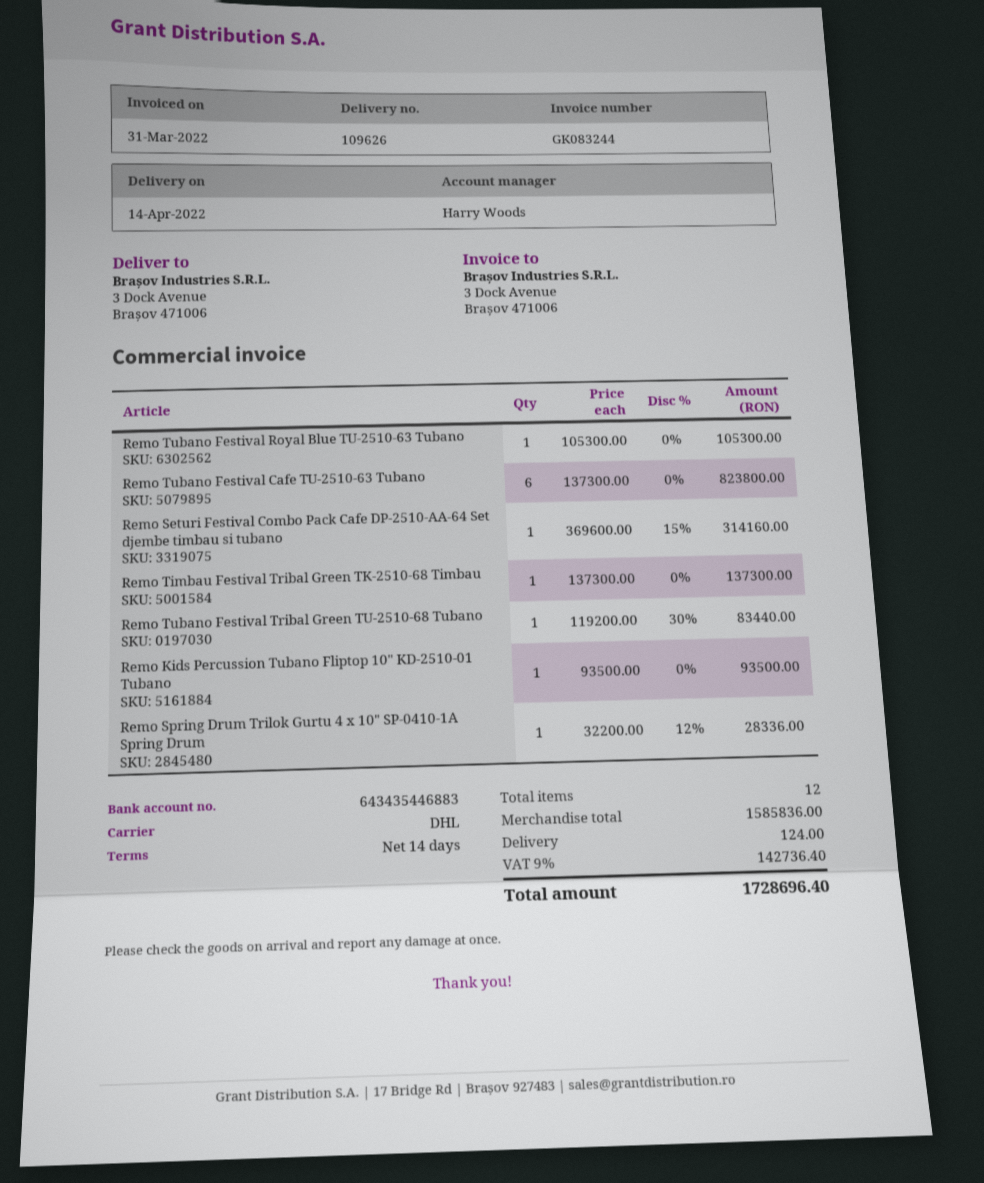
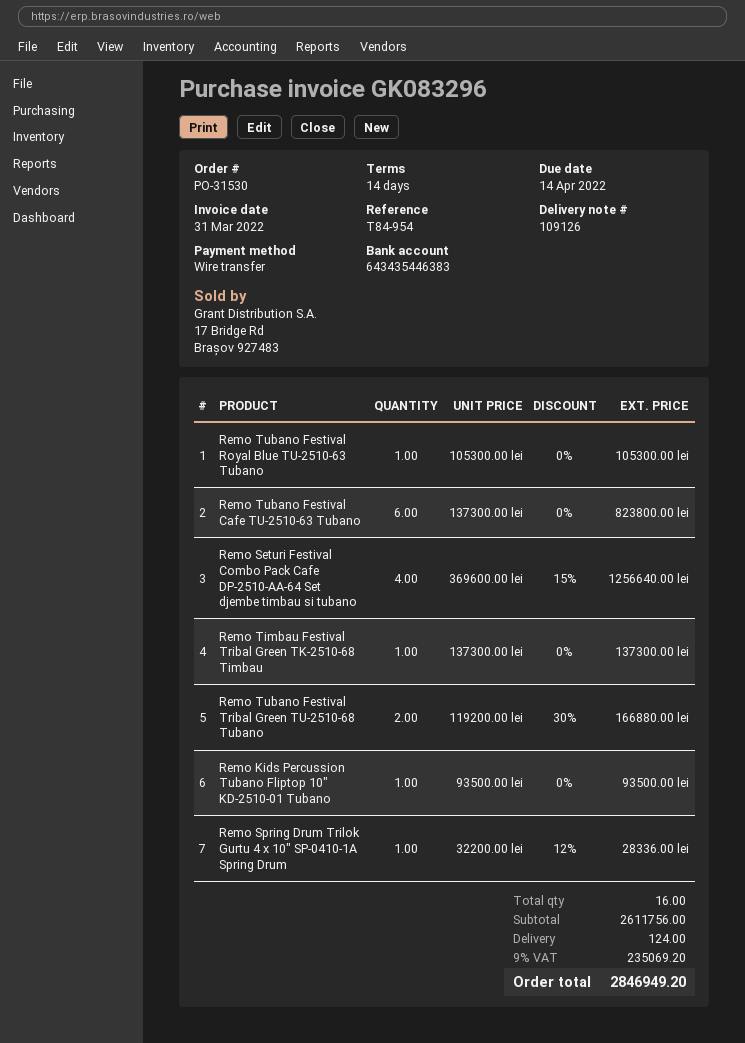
delivery note number: 109626 -> 109126
invoice number: GK083244 -> GK083296
bank account: 643435446883 -> 643435446383
Remo Seturi Festival Combo Pack Cafe DP-2510-AA-64 Set djembe timbau si tubano: 1 x 369600.00 - 15% = 314160.00 -> 4 x 369600.00 - 15% = 1256640.00
Remo Tubano Festival Tribal Green TU-2510-68 Tubano: 1 x 119200.00 - 30% = 83440.00 -> 2 x 119200.00 - 30% = 166880.00
total quantity: 12 -> 16
subtotal: 1585836.00 -> 2611756.00
tax: 9% = 142736.40 -> 9% = 235069.20
total: 1728696.40 -> 2846949.20

